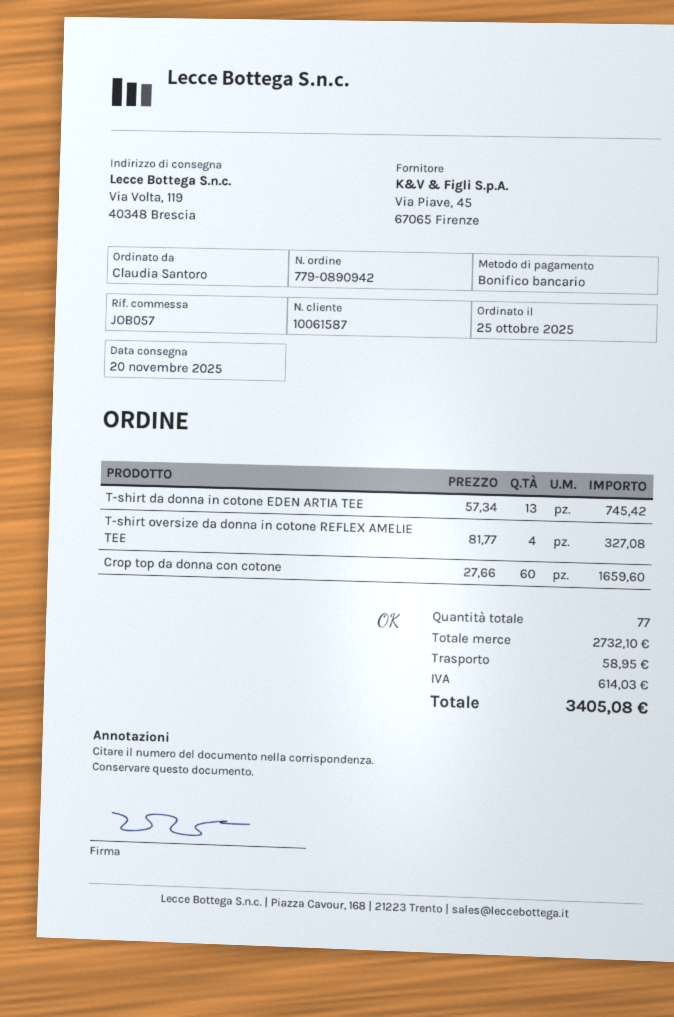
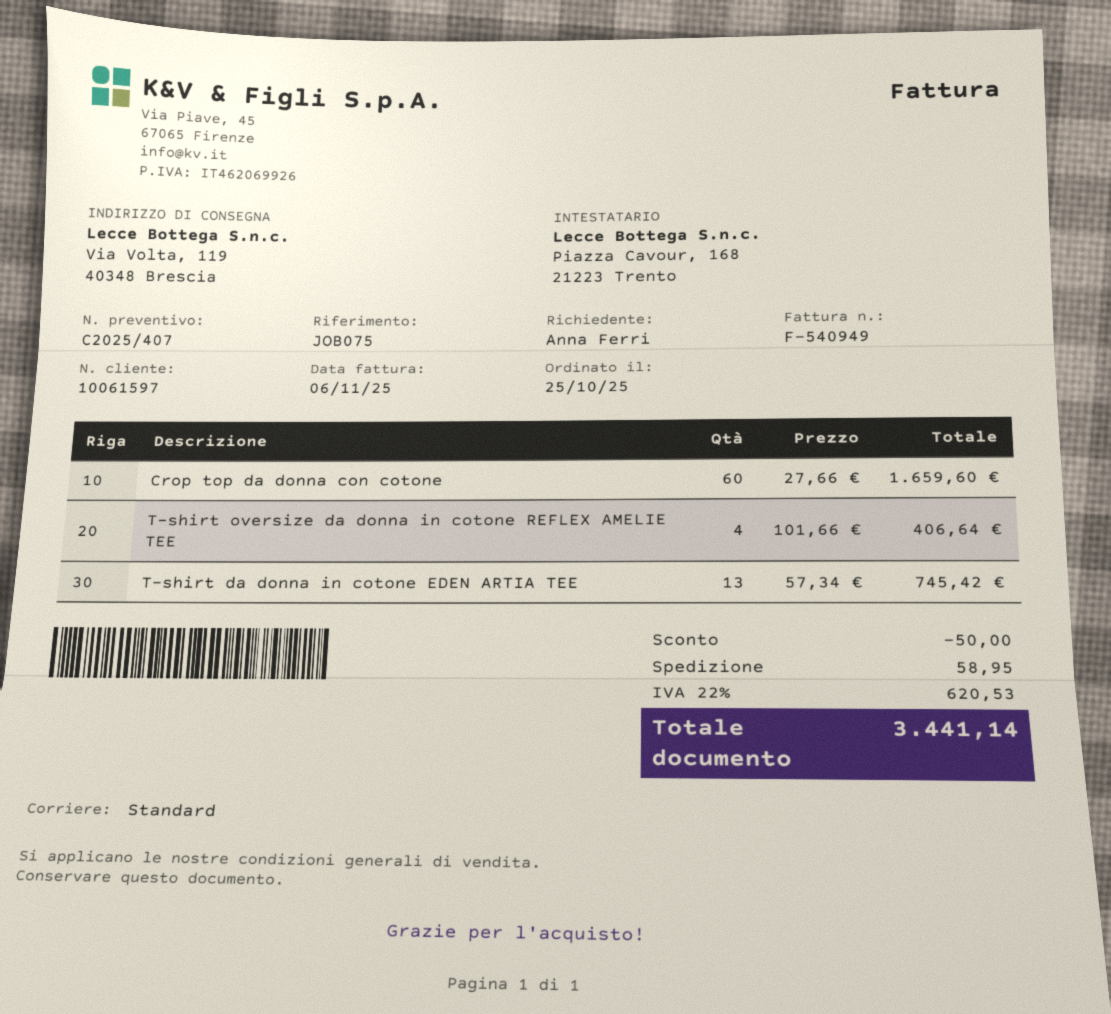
customer number: 10061587 -> 10061597
reference: JOB057 -> JOB075
ordered by: Claudia Santoro -> Anna Ferri
T-shirt oversize da donna in cotone REFLEX AMELIE TEE: 4 x 81.77 = 327.08 -> 4 x 101.66 = 406.64
discount: none -> 50.00
tax: 614.03 -> 620.53
total: 3405.08 -> 3441.14

